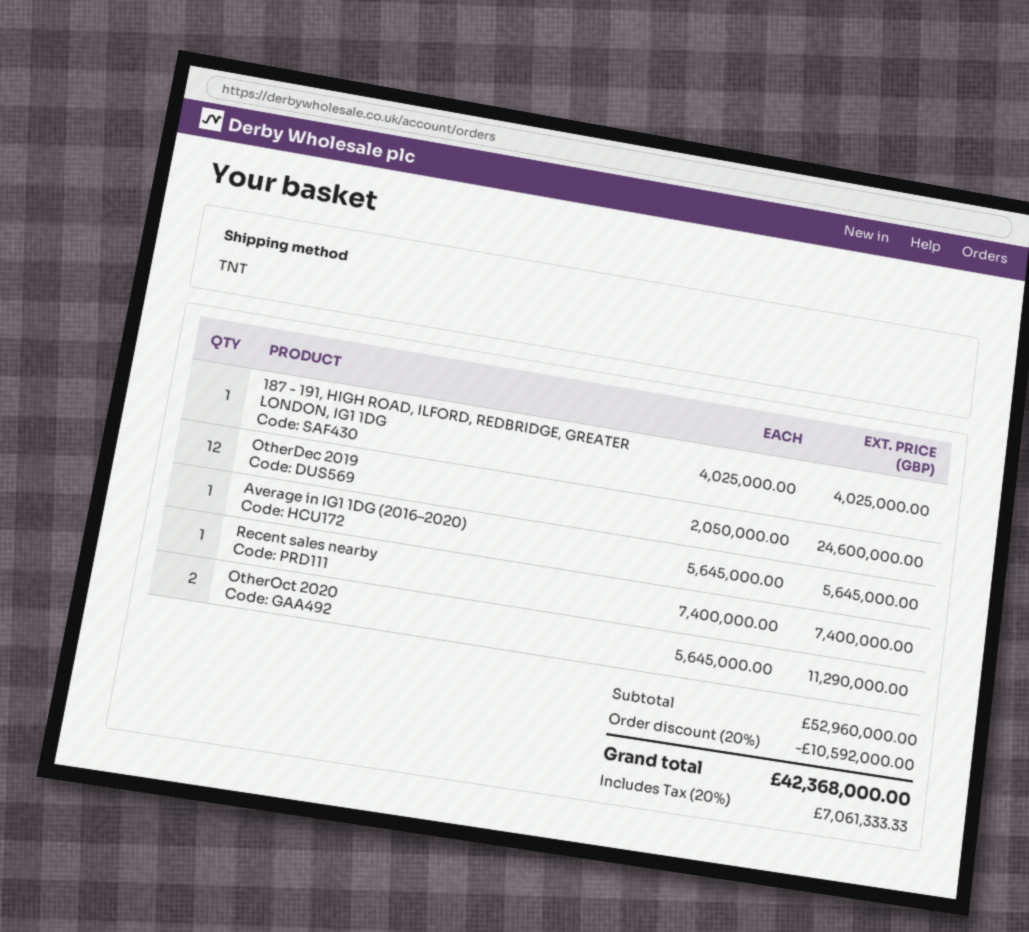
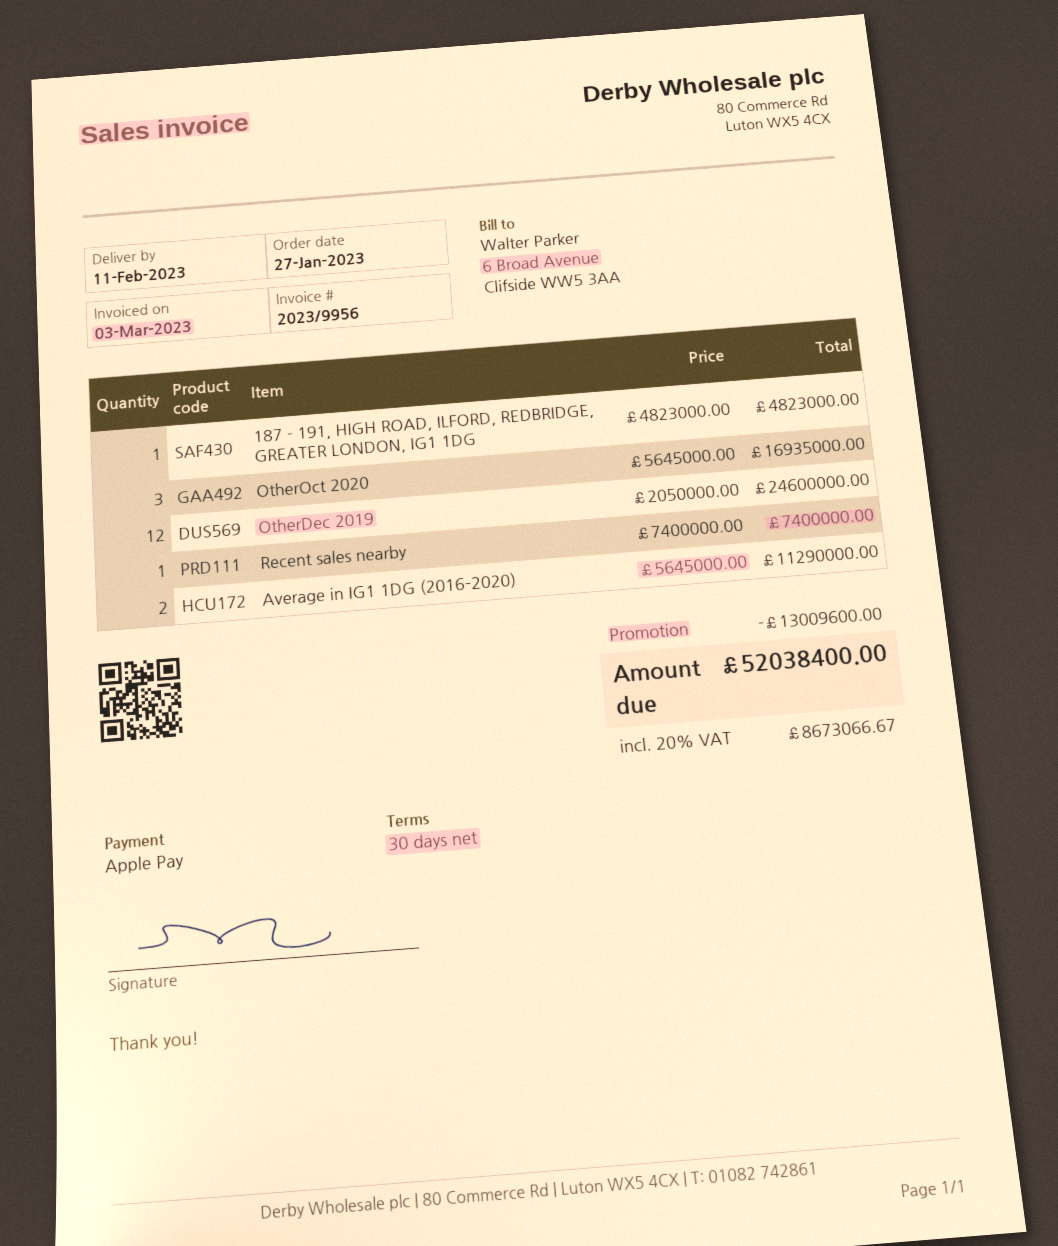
187 - 191, HIGH ROAD, ILFORD, REDBRIDGE, GREATER LONDON, IG1 1DG: 1 x 4025000.00 = 4025000.00 -> 1 x 4823000.00 = 4823000.00
Average in IG1 1DG (2016–2020): 1 x 5645000.00 = 5645000.00 -> 2 x 5645000.00 = 11290000.00
OtherOct 2020: 2 x 5645000.00 = 11290000.00 -> 3 x 5645000.00 = 16935000.00
discount: 10592000.00 -> 13009600.00
tax: 20% = 7061333.33 -> 20% = 8673066.67
total: 42368000.00 -> 52038400.00

